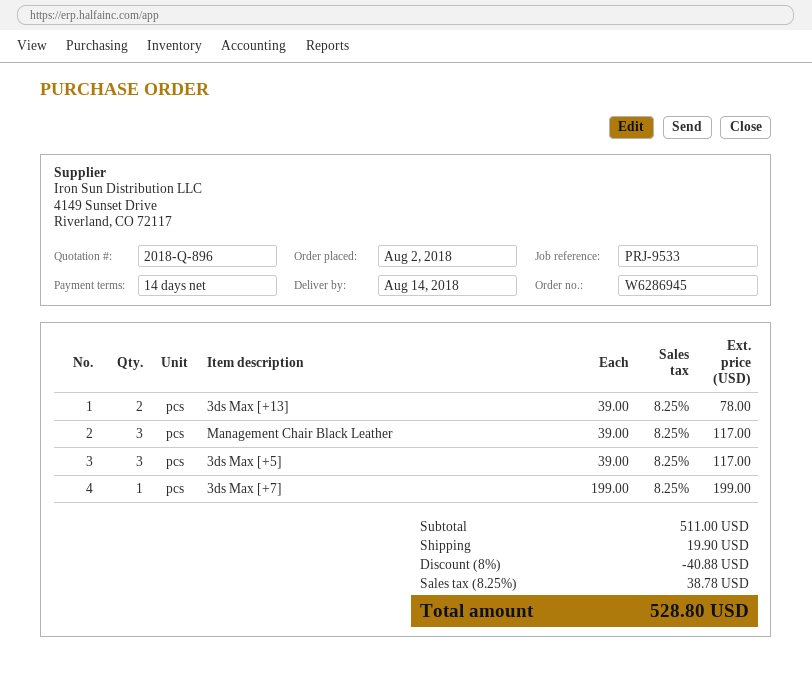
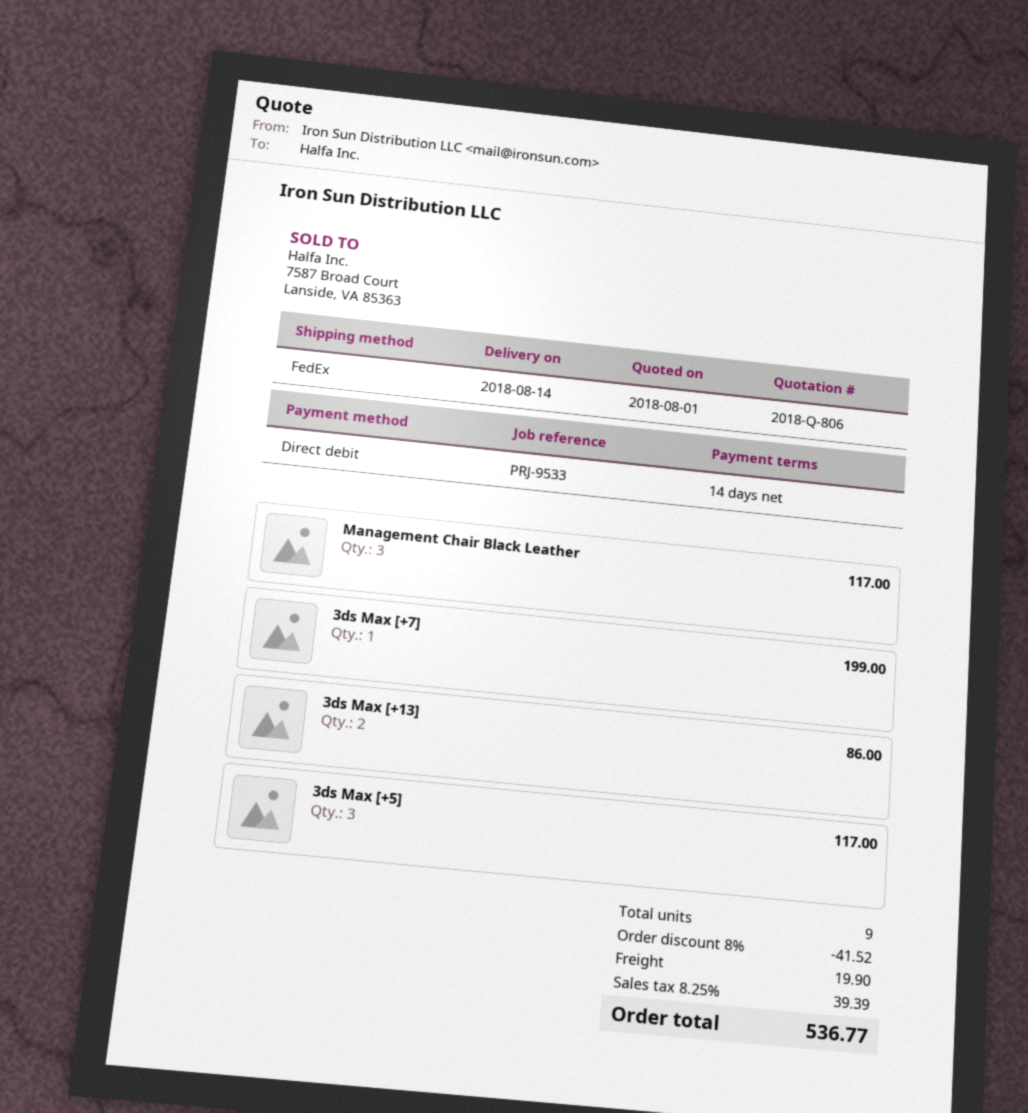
quote number: 2018-Q-896 -> 2018-Q-806
3ds Max [+13]: 2 for 78.00 -> 2 for 86.00
discount: 8% = 40.88 -> 8% = 41.52
tax: 8.25% = 38.78 -> 8.25% = 39.39
total: 528.80 -> 536.77

